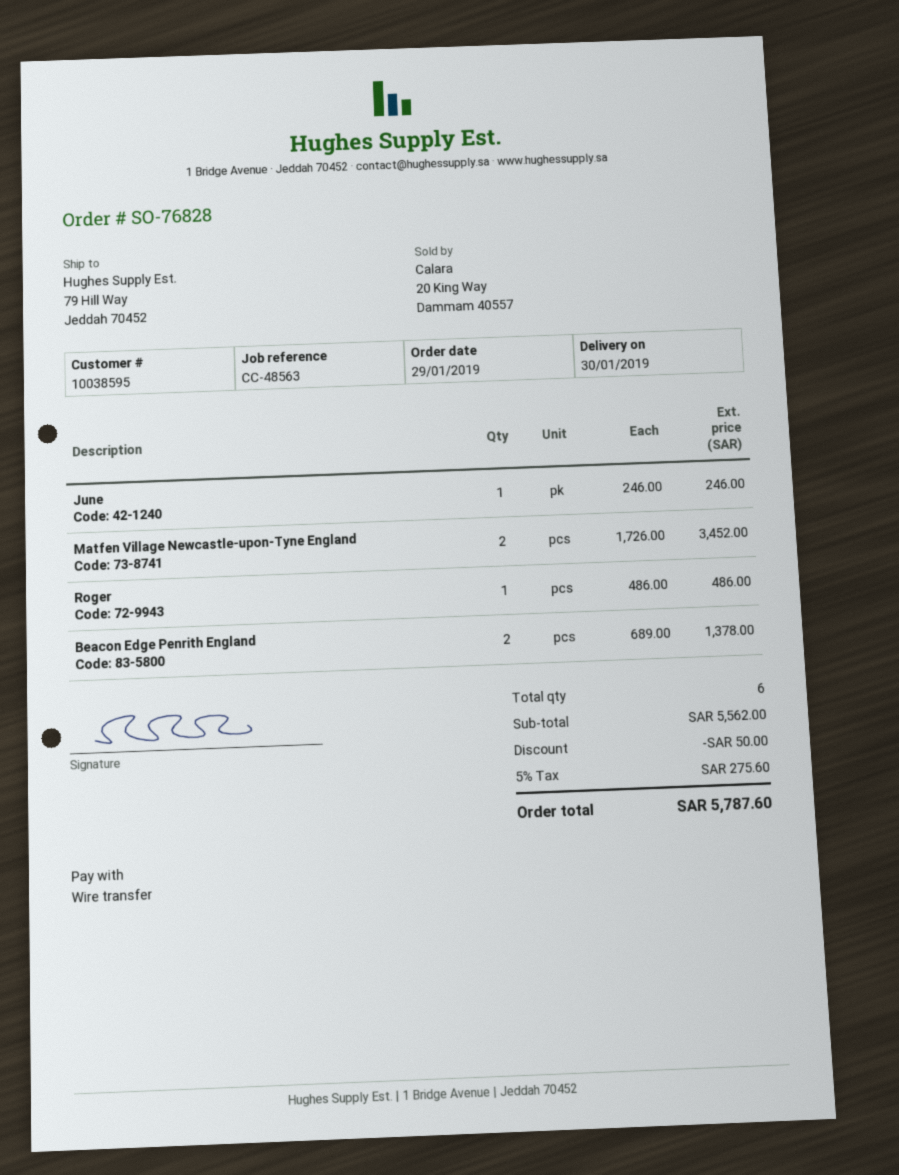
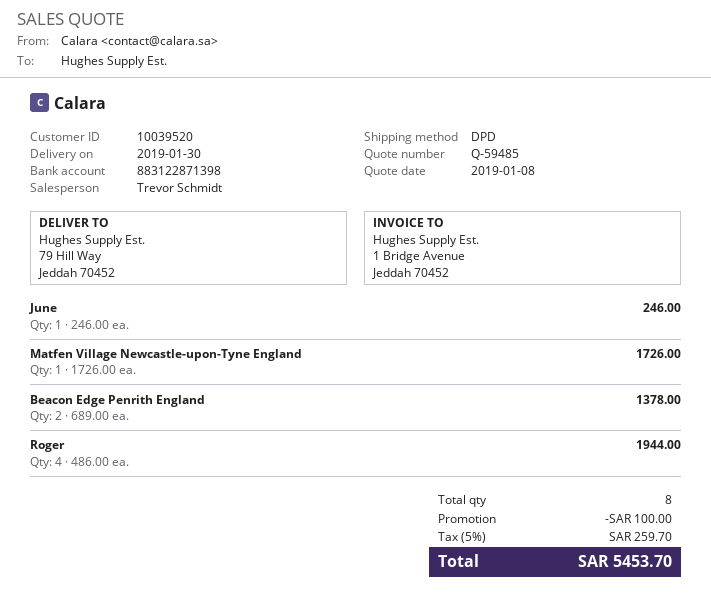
customer number: 10038595 -> 10039520
Matfen Village Newcastle-upon-Tyne England: 2 x 1726.00 = 3452.00 -> 1 x 1726.00 = 1726.00
Roger: 1 x 486.00 = 486.00 -> 4 x 486.00 = 1944.00
total quantity: 6 -> 8
discount: 50.00 -> 100.00
tax: 5% = 275.60 -> 5% = 259.70
total: 5787.60 -> 5453.70

